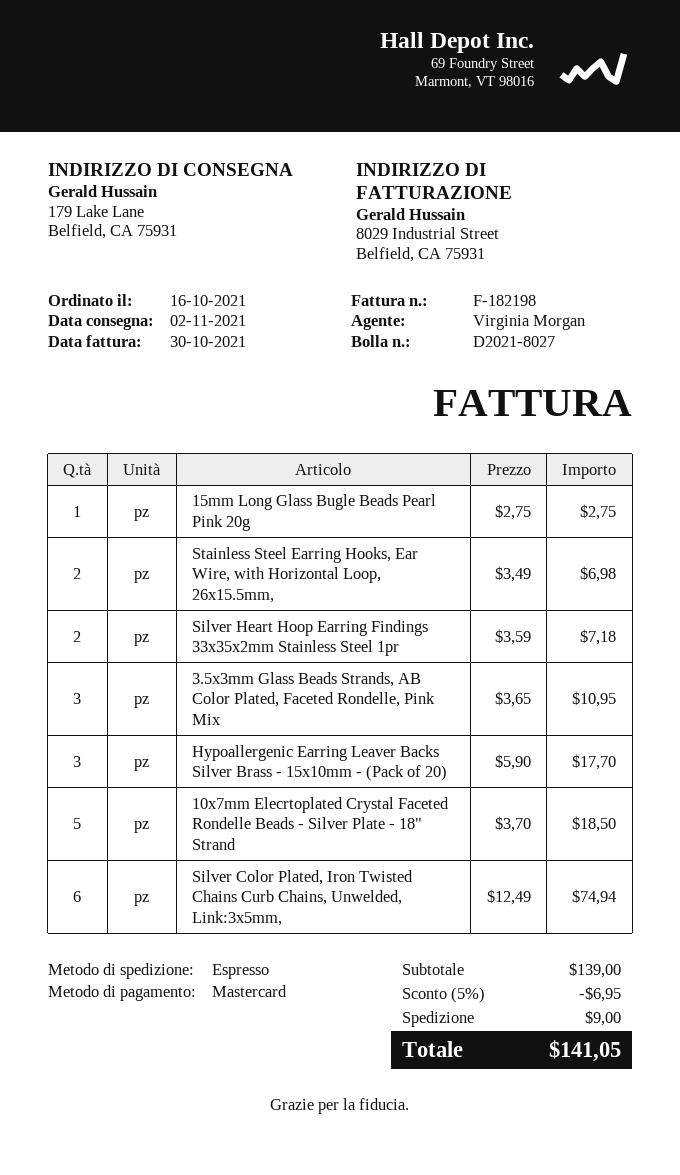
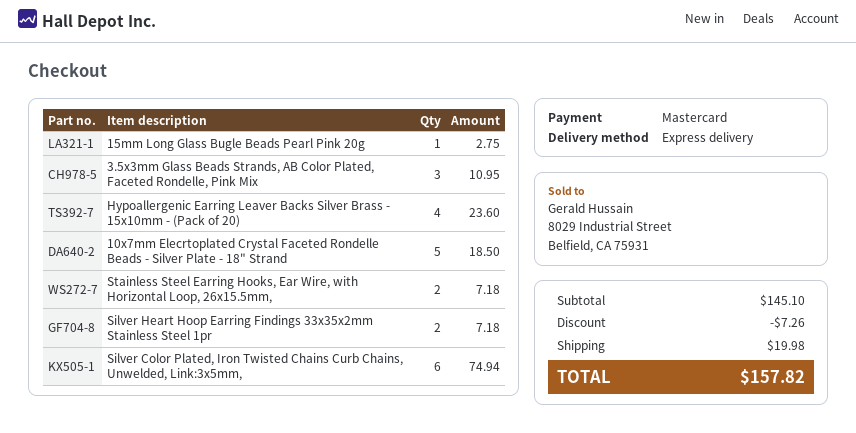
Stainless Steel Earring Hooks, Ear Wire, with Horizontal Loop, 26x15.5mm,: 2 for 6.98 -> 2 for 7.18
Hypoallergenic Earring Leaver Backs Silver Brass - 15x10mm - (Pack of 20): 3 for 17.70 -> 4 for 23.60
subtotal: 139.00 -> 145.10
discount: 6.95 -> 7.26
shipping: 9.00 -> 19.98
total: 141.05 -> 157.82

